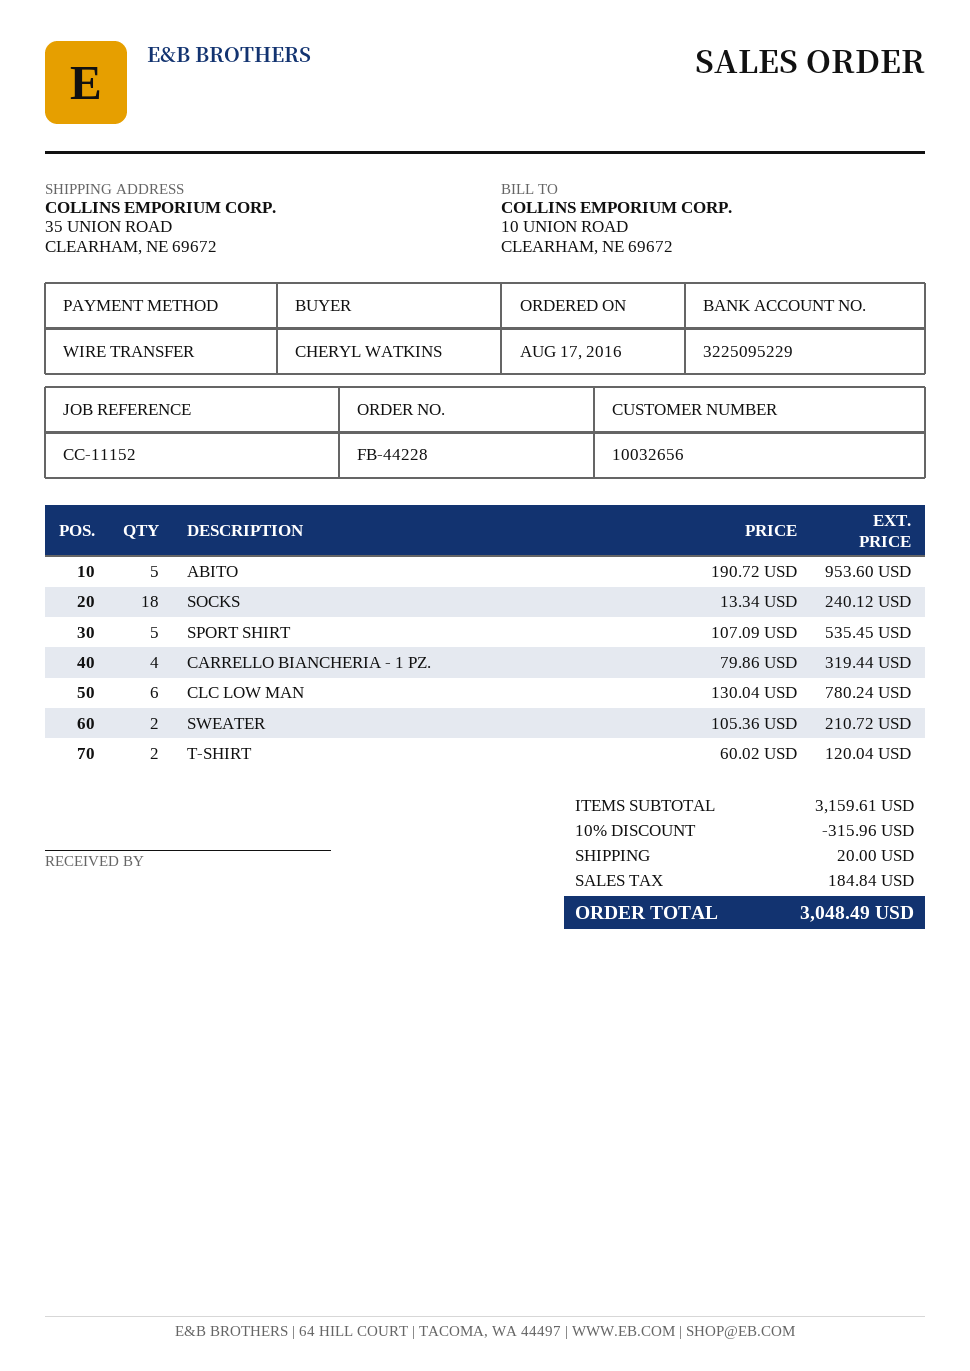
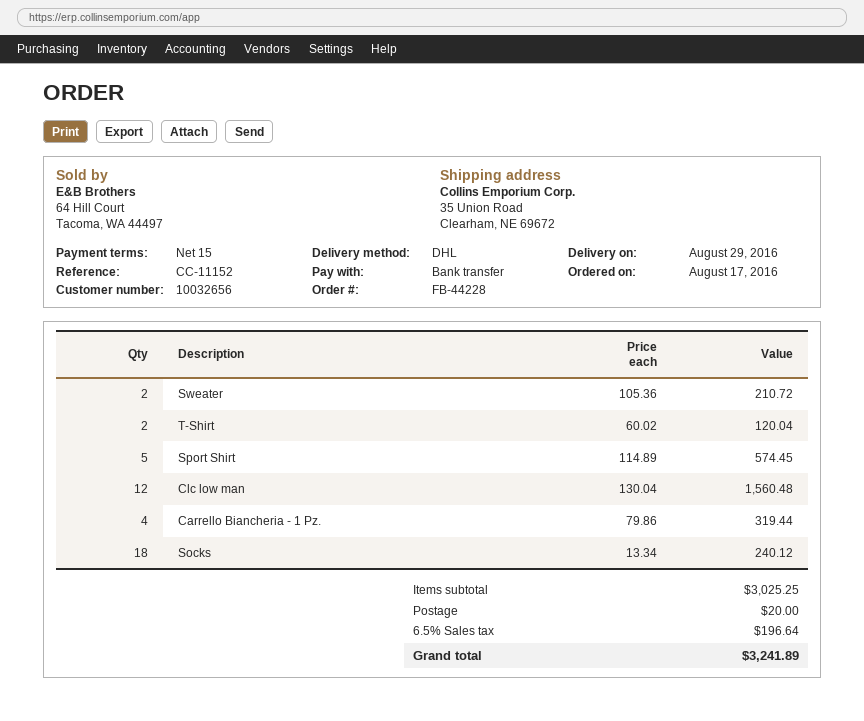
ABITO: 5 x 190.72 = 953.60 -> none
SPORT SHIRT: 5 x 107.09 = 535.45 -> 5 x 114.89 = 574.45
CLC LOW MAN: 6 x 130.04 = 780.24 -> 12 x 130.04 = 1560.48
subtotal: 3159.61 -> 3025.25
discount: 10% = 315.96 -> none
tax: 184.84 -> 196.64
total: 3048.49 -> 3241.89

